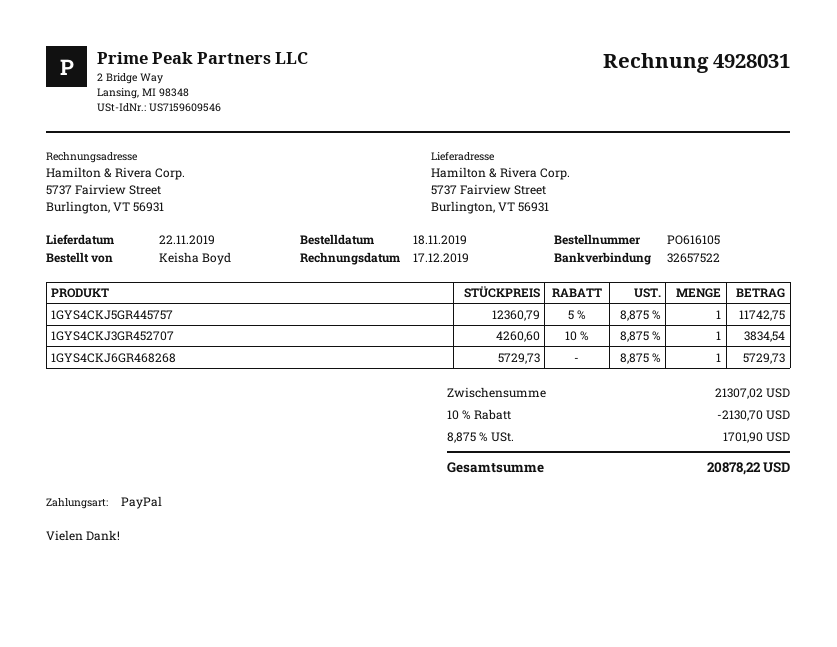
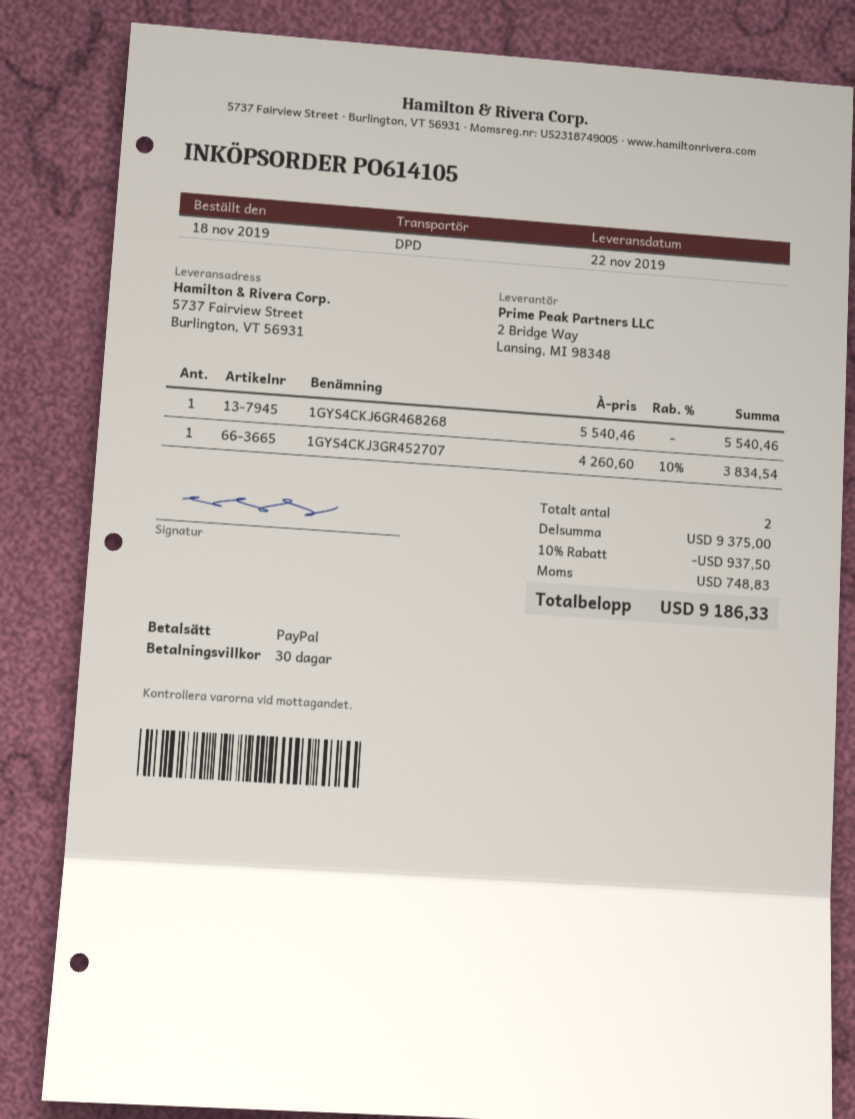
order number: PO616105 -> PO614105
1GYS4CKJ5GR445757: 1 x 12360.79 - 5% = 11742.75 -> none
1GYS4CKJ6GR468268: 1 x 5729.73 = 5729.73 -> 1 x 5540.46 = 5540.46
subtotal: 21307.02 -> 9375.00
discount: 10% = 2130.70 -> 10% = 937.50
tax: 1701.90 -> 748.83
total: 20878.22 -> 9186.33

